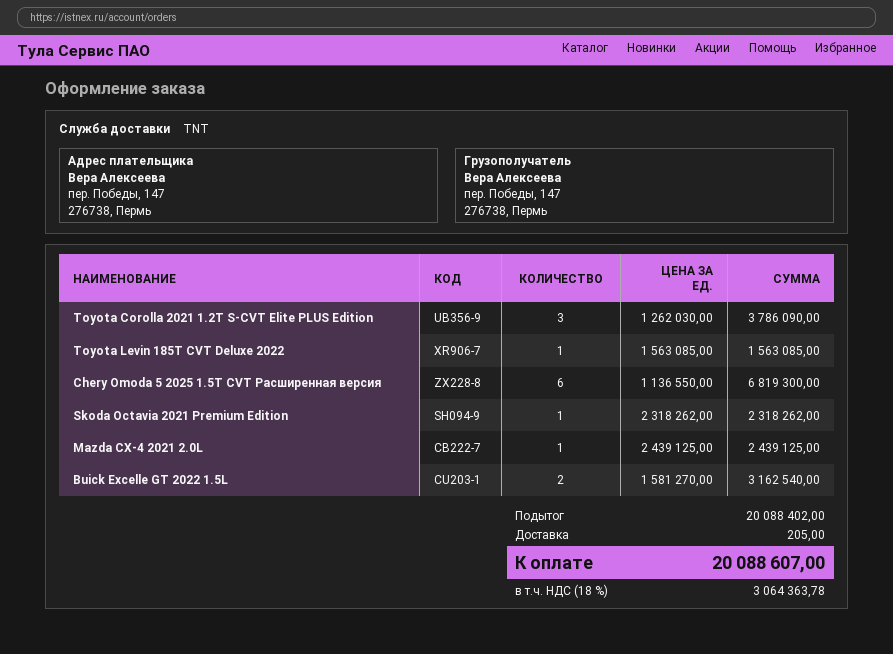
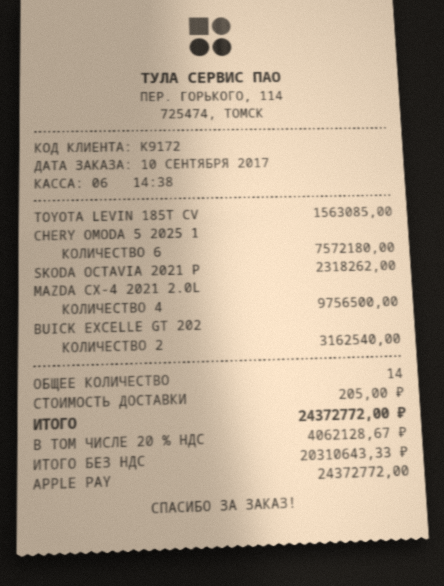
Toyota Corolla 2021 1.2T S-CVT Elite PLUS Edition: 3 for 3786090.00 -> none
Chery Omoda 5 2025 1.5T CVT Расширенная версия: 6 for 6819300.00 -> 6 for 7572180.00
Mazda CX-4 2021 2.0L: 1 for 2439125.00 -> 4 for 9756500.00
tax: 18% = 3064363.78 -> 20% = 4062128.67
total: 20088607.00 -> 24372772.00

